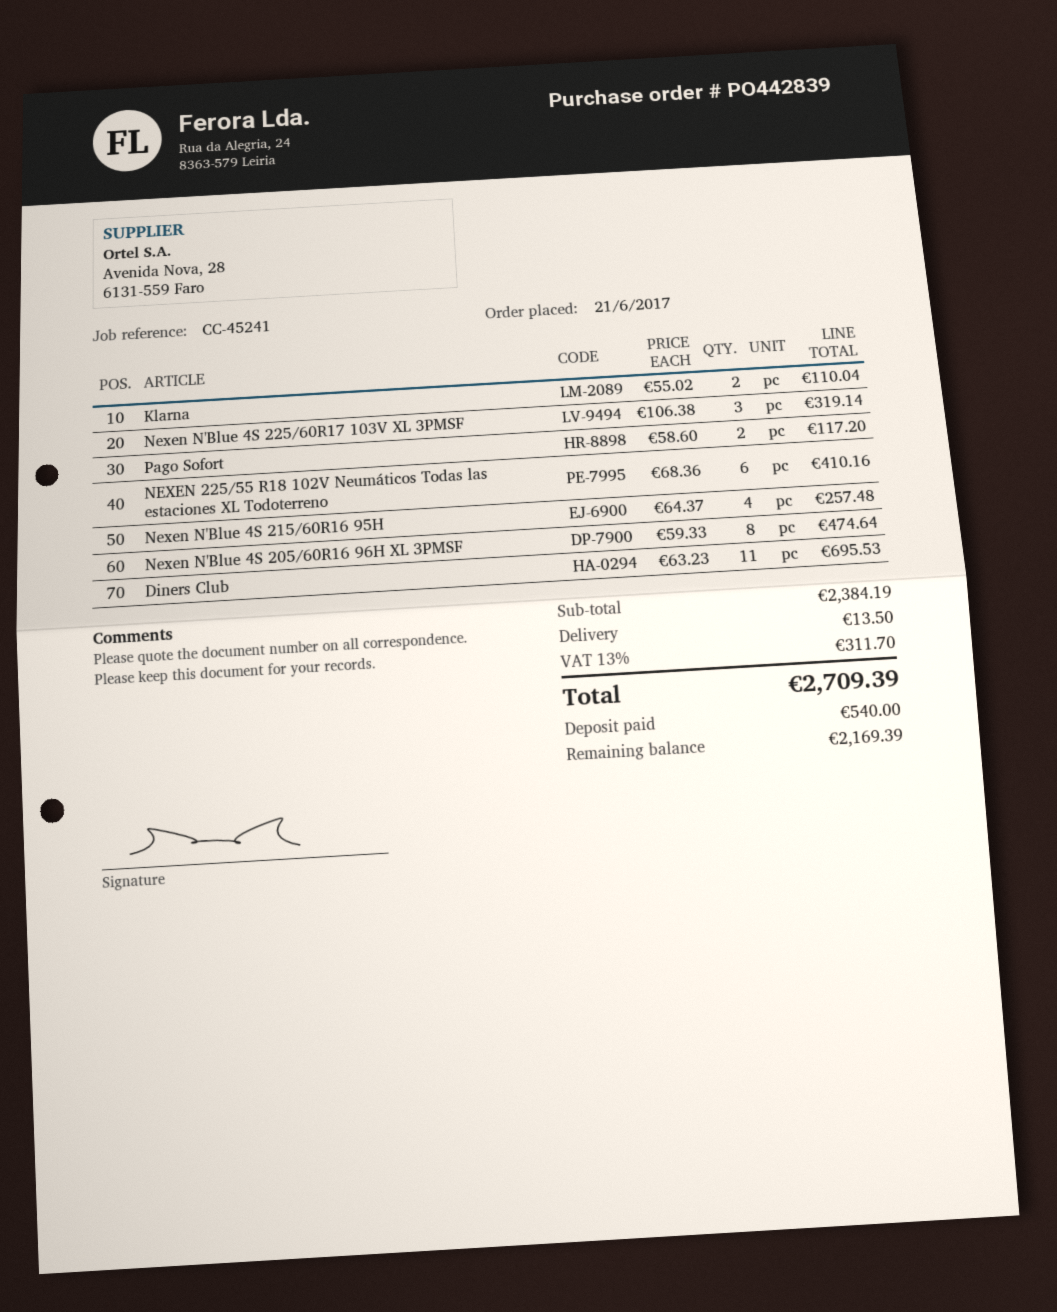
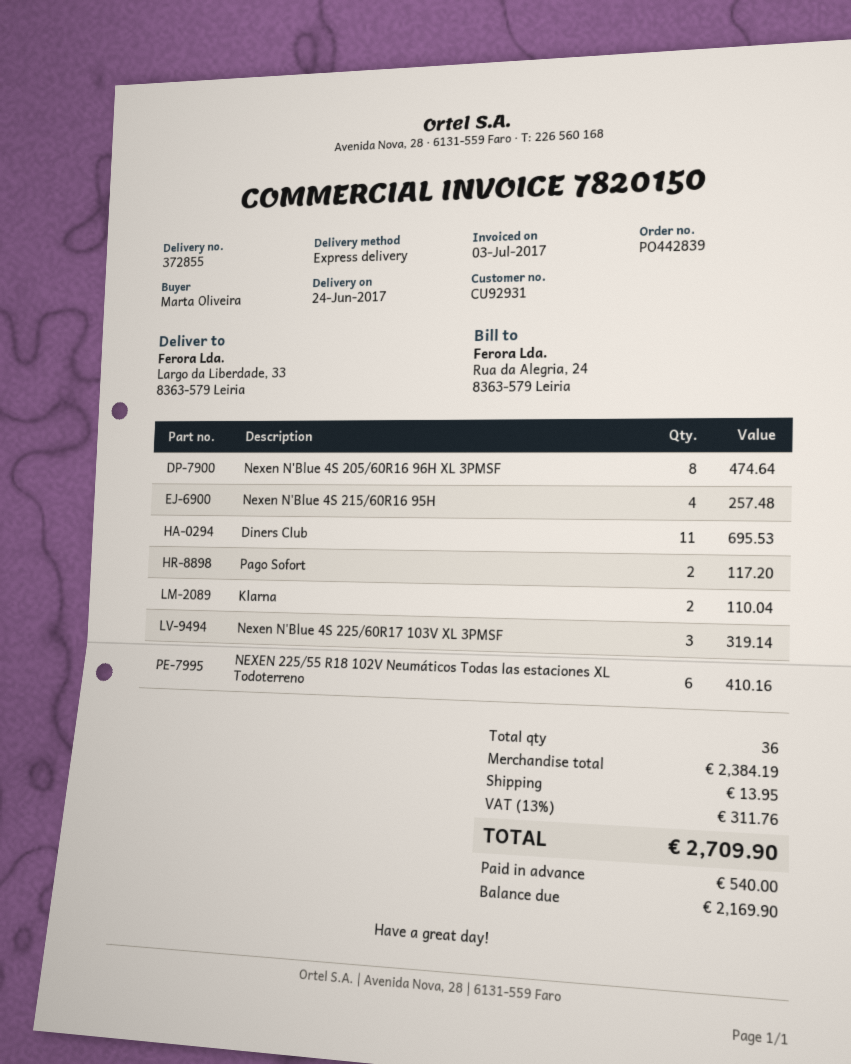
shipping: 13.50 -> 13.95
tax: 13% = 311.70 -> 13% = 311.76
total: 2709.39 -> 2709.90
balance: 2169.39 -> 2169.90

